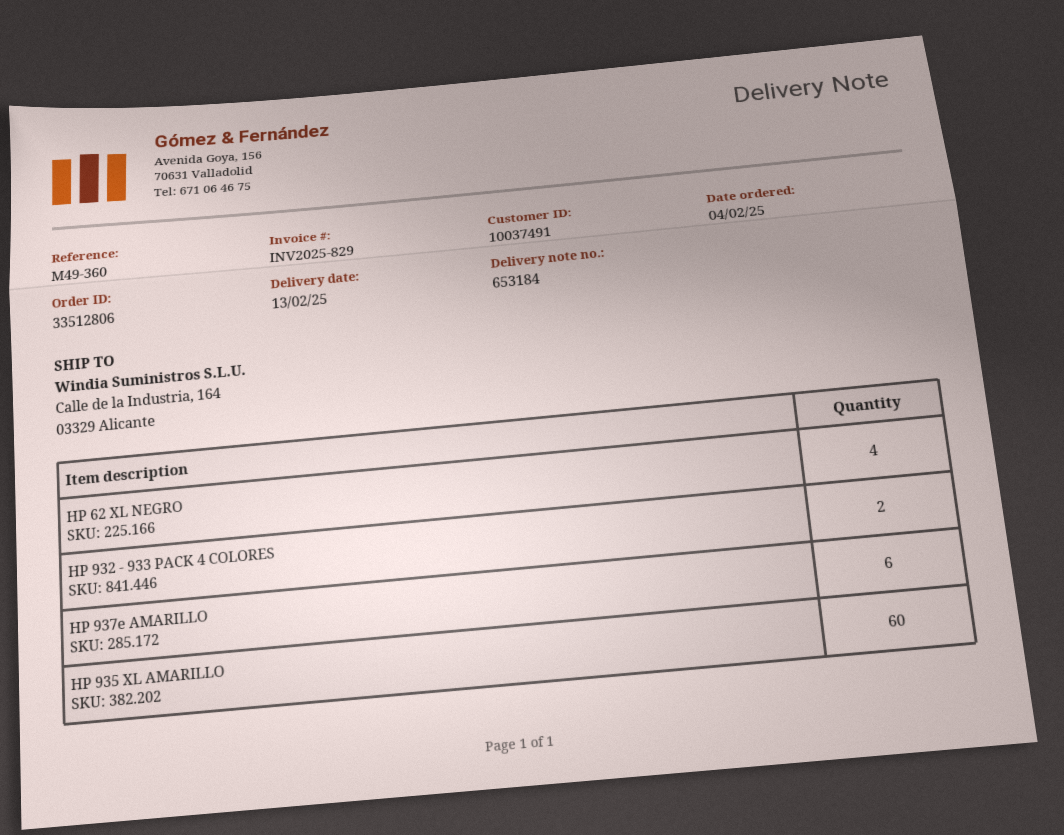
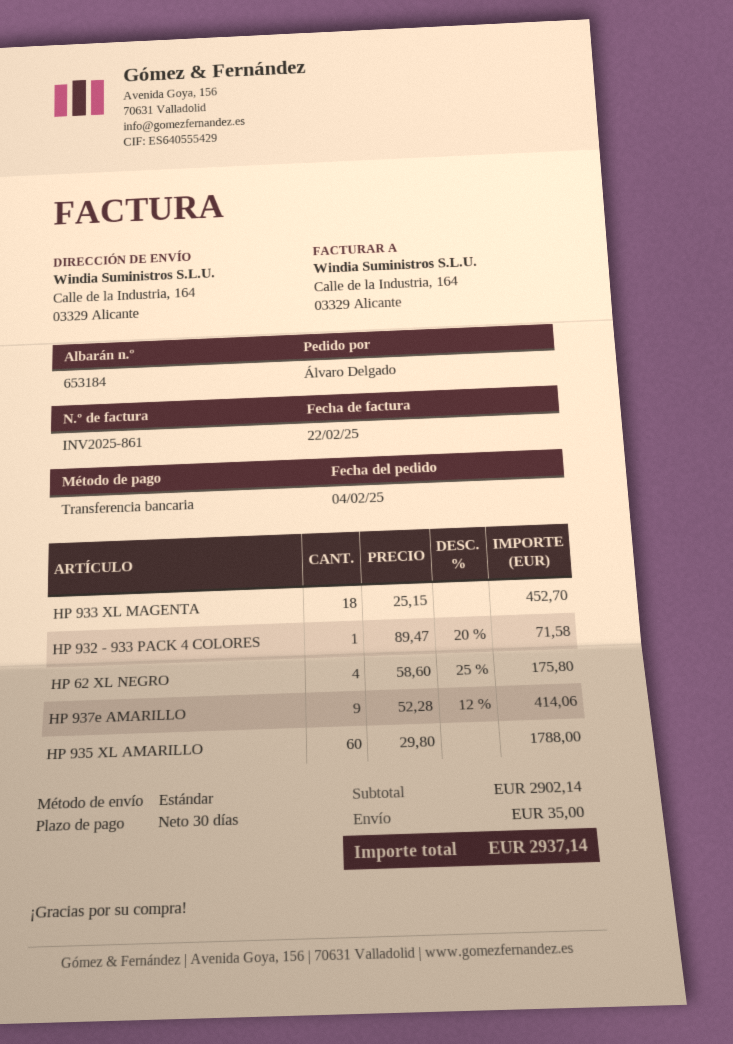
invoice number: INV2025-829 -> INV2025-861
HP 932 - 933 PACK 4 COLORES: 2 -> 1
HP 937e AMARILLO: 6 -> 9
HP 933 XL MAGENTA: none -> 18

